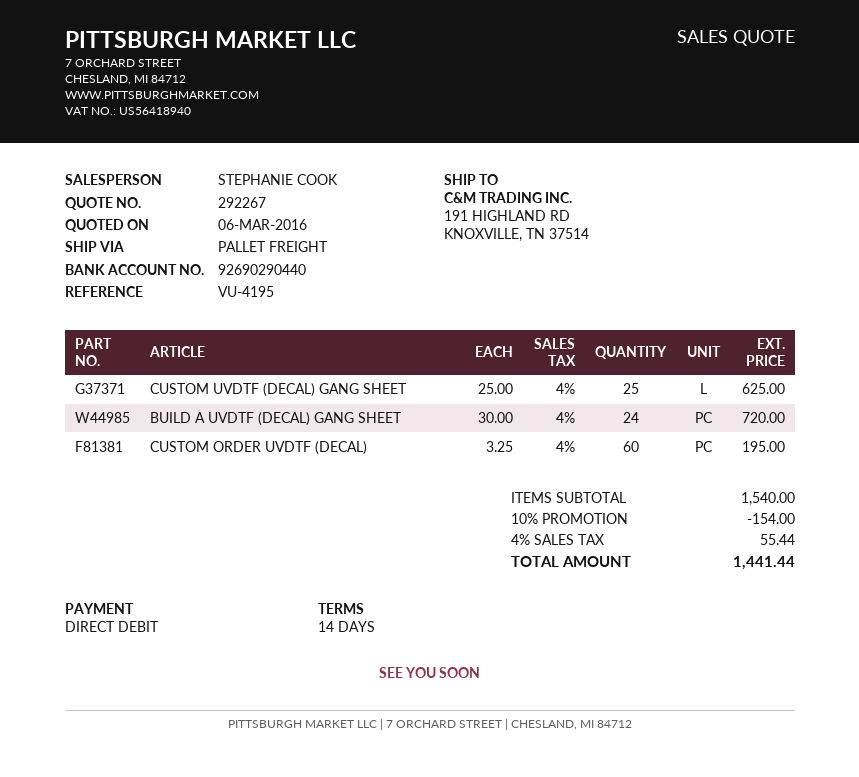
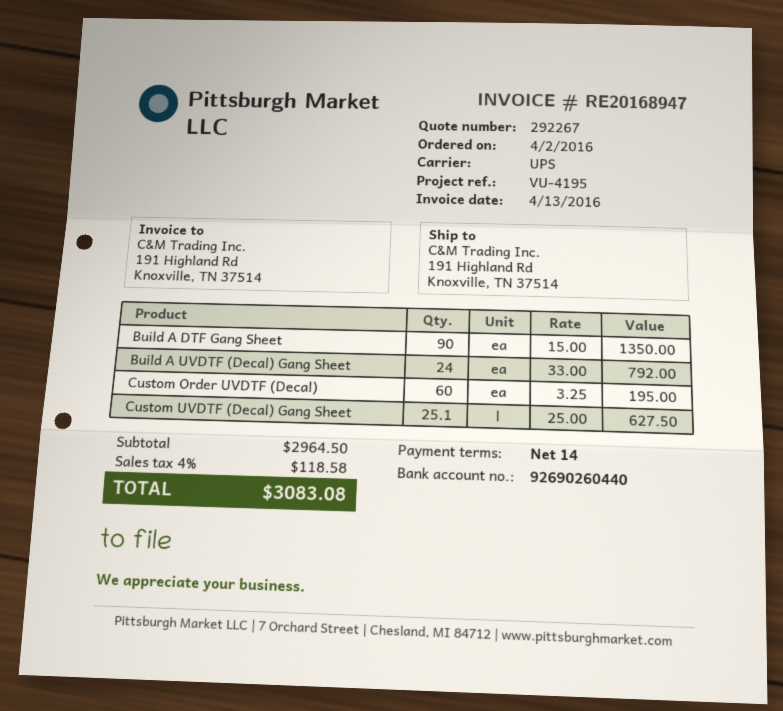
bank account: 92690290440 -> 92690260440
shipping method: pallet freight -> UPS
CUSTOM UVDTF (DECAL) GANG SHEET: 25 x 25.00 = 625.00 -> 25.1 x 25.00 = 627.50
BUILD A UVDTF (DECAL) GANG SHEET: 24 x 30.00 = 720.00 -> 24 x 33.00 = 792.00
Build A DTF Gang Sheet: none -> 90 x 15.00 = 1350.00
subtotal: 1540.00 -> 2964.50
discount: 10% = 154.00 -> none
tax: 4% = 55.44 -> 4% = 118.58
total: 1441.44 -> 3083.08

